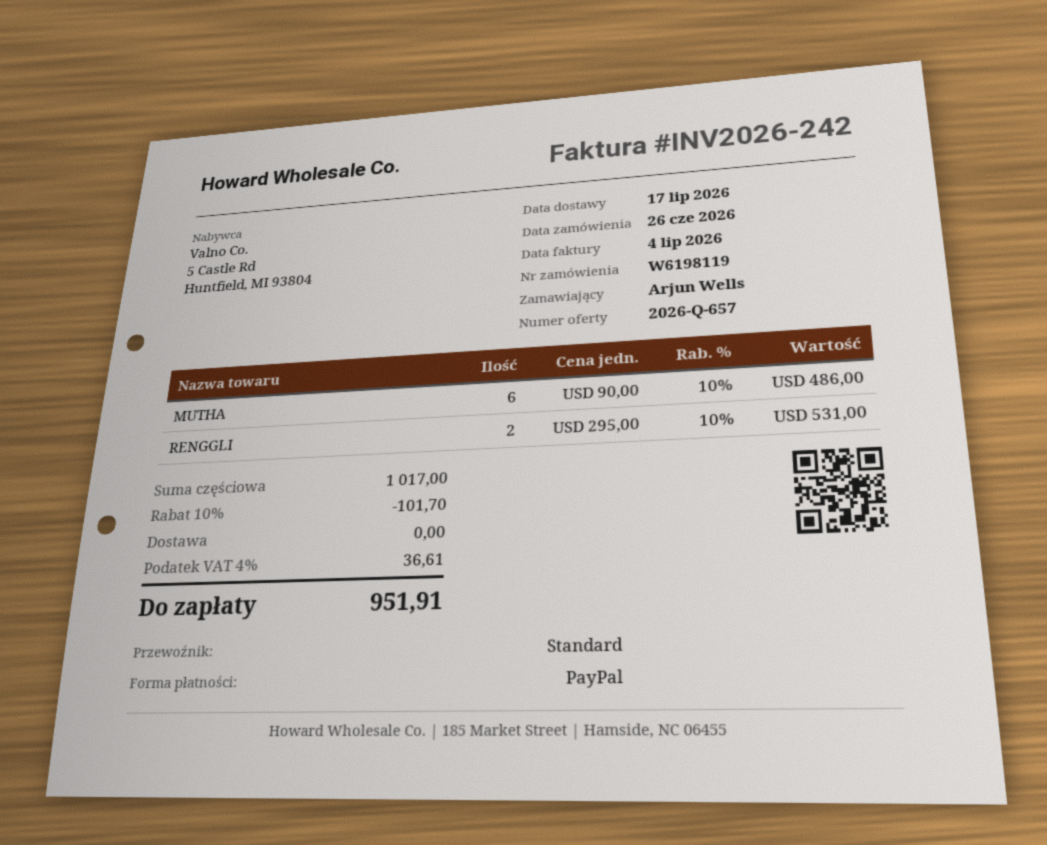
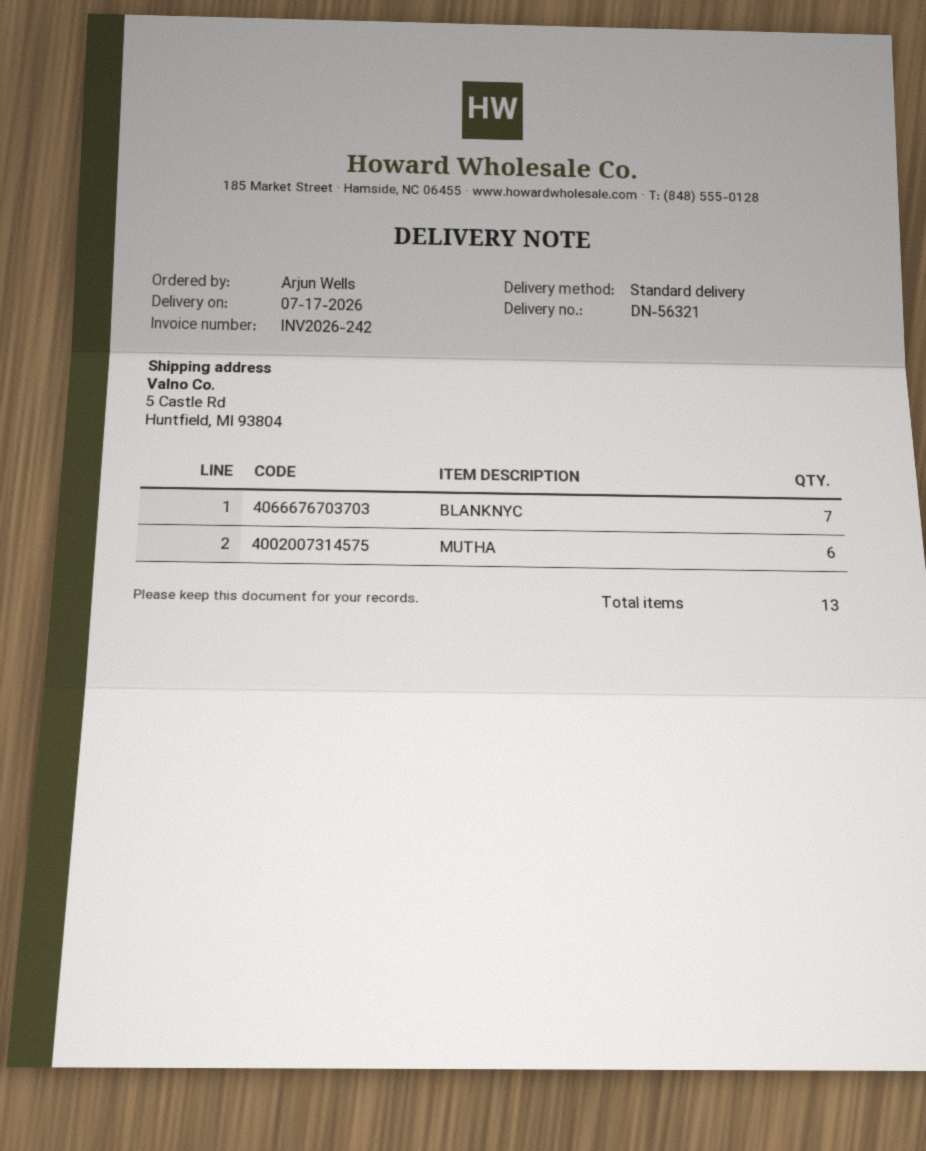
RENGGLI: 2 -> none
BLANKNYC: none -> 7

